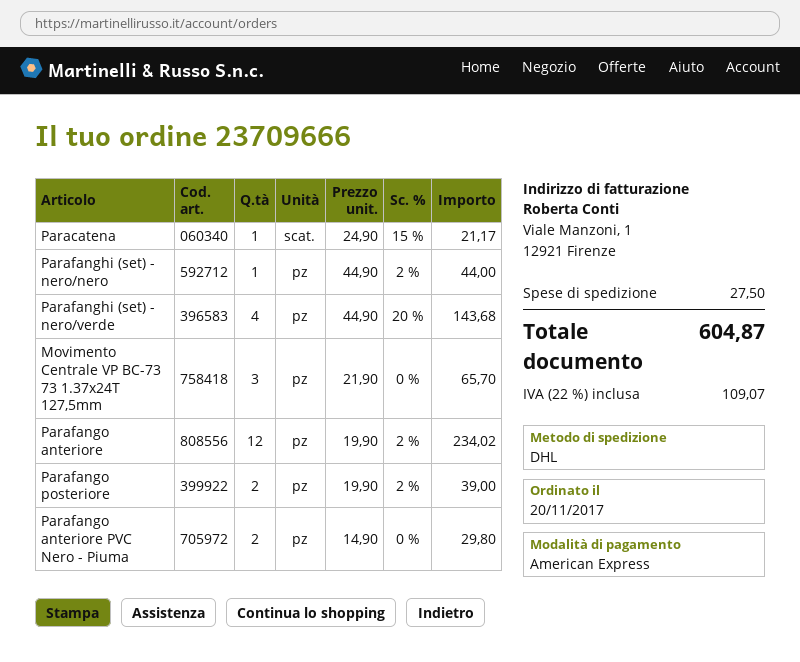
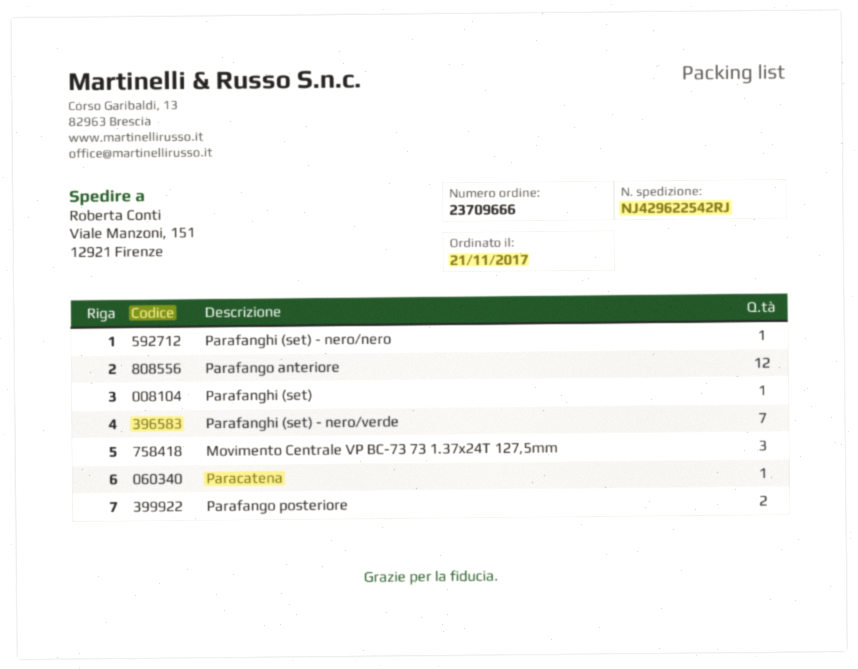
order date: 2017-11-20 -> 2017-11-21
Parafanghi (set) - nero/verde: 4 -> 7
Parafango anteriore PVC Nero - Piuma: 2 -> none
Parafanghi (set): none -> 1

